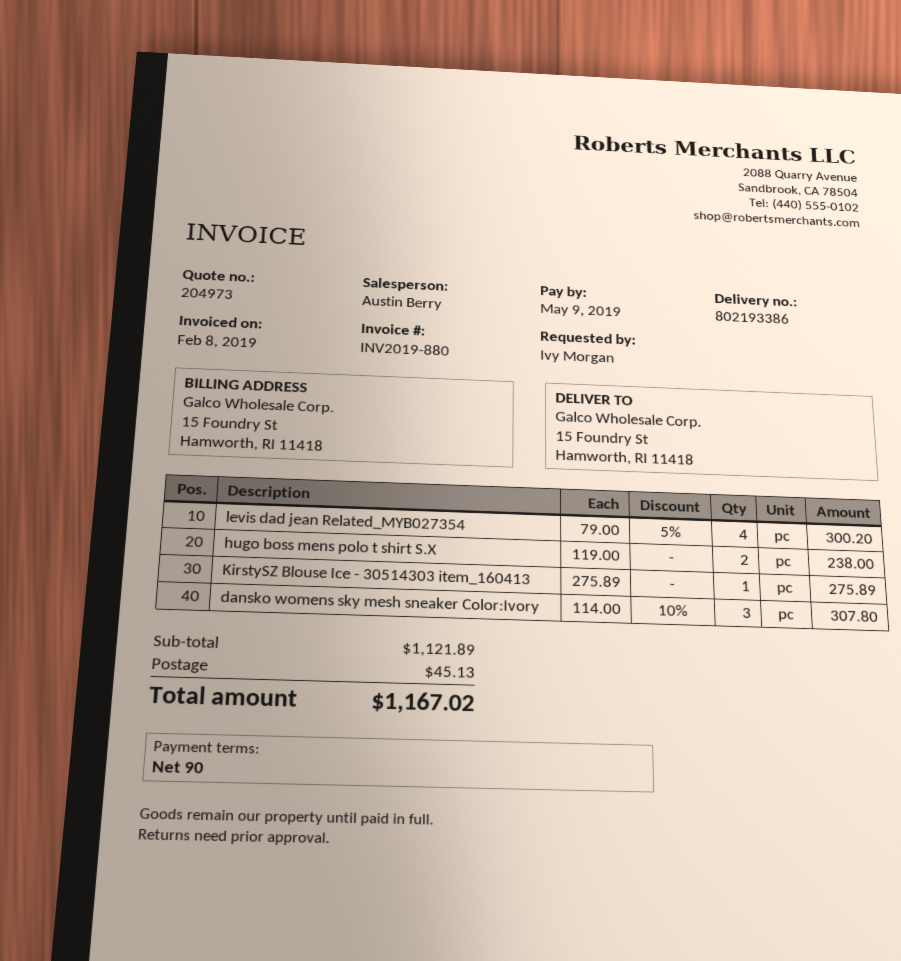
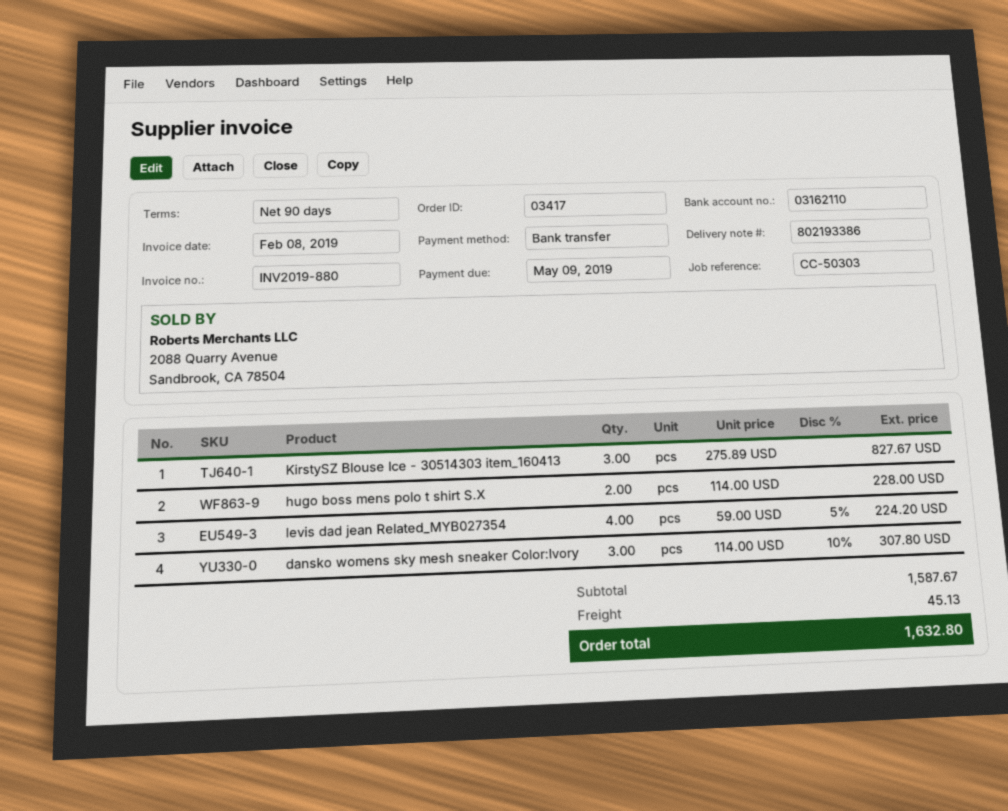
levis dad jean Related_MYB027354: 4 x 79.00 - 5% = 300.20 -> 4 x 59.00 - 5% = 224.20
hugo boss mens polo t shirt S.X: 2 x 119.00 = 238.00 -> 2 x 114.00 = 228.00
KirstySZ Blouse Ice - 30514303 item_160413: 1 x 275.89 = 275.89 -> 3 x 275.89 = 827.67
subtotal: 1121.89 -> 1587.67
total: 1167.02 -> 1632.80

